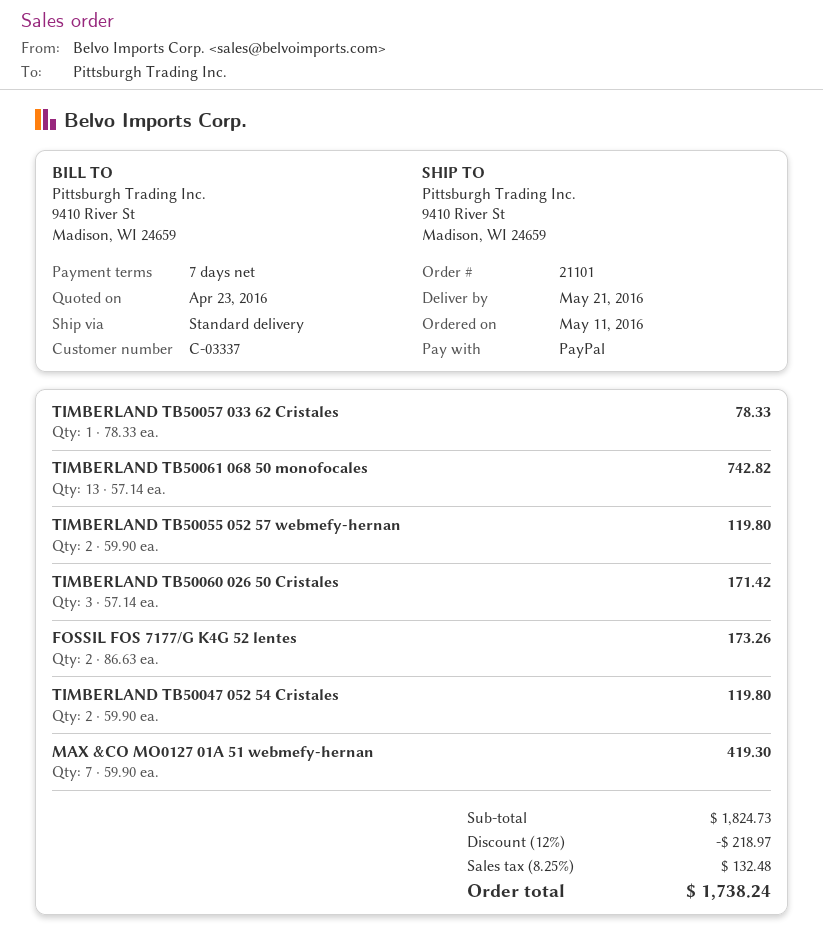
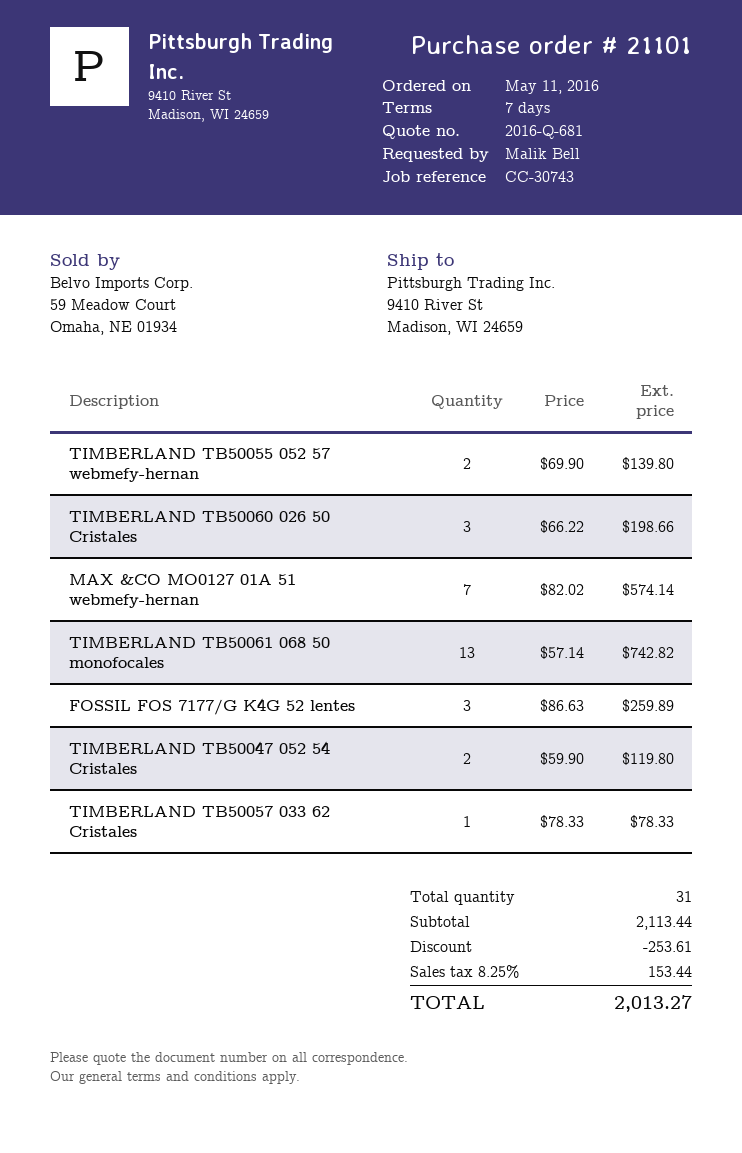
TIMBERLAND TB50055 052 57 webmefy-hernan: 2 x 59.90 = 119.80 -> 2 x 69.90 = 139.80
TIMBERLAND TB50060 026 50 Cristales: 3 x 57.14 = 171.42 -> 3 x 66.22 = 198.66
FOSSIL FOS 7177/G K4G 52 lentes: 2 x 86.63 = 173.26 -> 3 x 86.63 = 259.89
MAX &CO MO0127 01A 51 webmefy-hernan: 7 x 59.90 = 419.30 -> 7 x 82.02 = 574.14
subtotal: 1824.73 -> 2113.44
discount: 218.97 -> 253.61
tax: 8.25% = 132.48 -> 8.25% = 153.44
total: 1738.24 -> 2013.27

